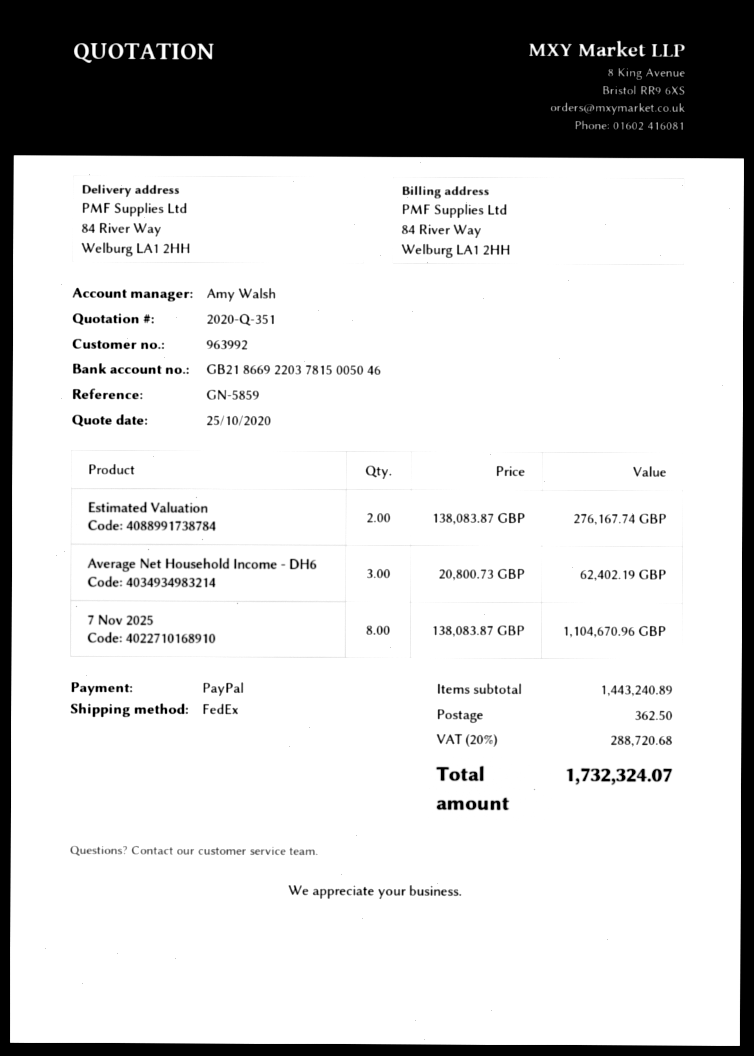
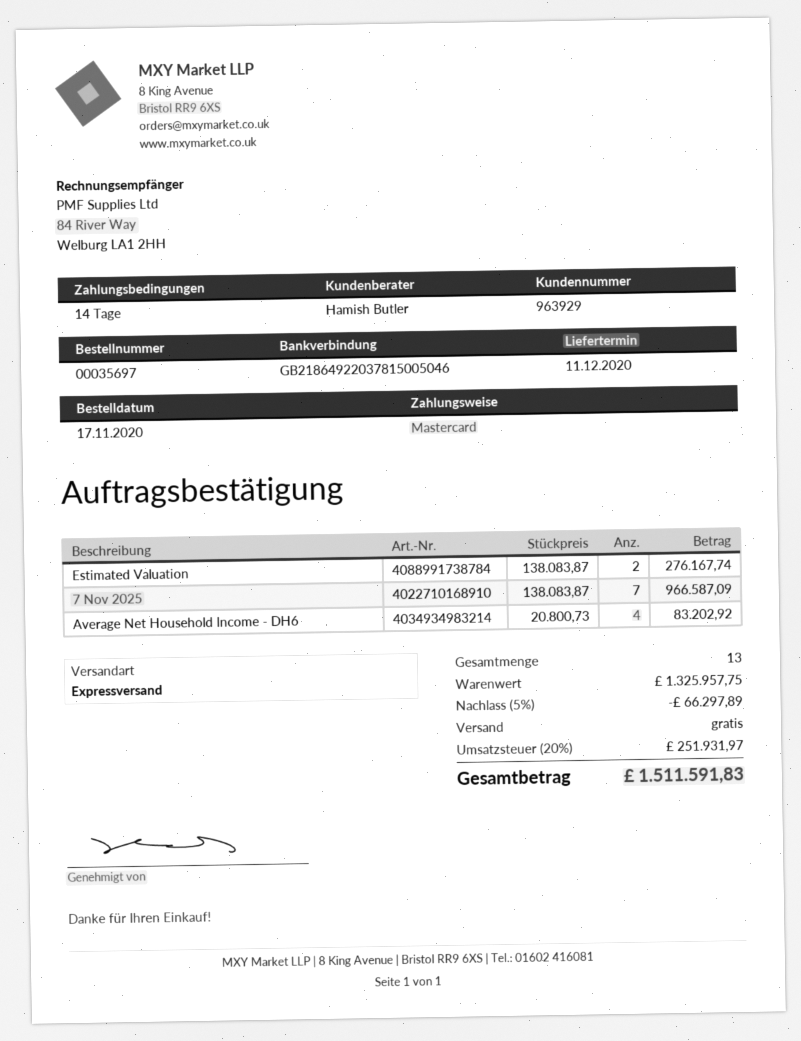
customer number: 963992 -> 963929
sales rep: Amy Walsh -> Hamish Butler
payment method: PayPal -> Mastercard
bank account: GB21866922037815005046 -> GB21864922037815005046
shipping method: FedEx -> express
Average Net Household Income - DH6: 3 x 20800.73 = 62402.19 -> 4 x 20800.73 = 83202.92
7 Nov 2025: 8 x 138083.87 = 1104670.96 -> 7 x 138083.87 = 966587.09
subtotal: 1443240.89 -> 1325957.75
discount: none -> 5% = 66297.89
shipping: 362.50 -> 0.00
tax: 20% = 288720.68 -> 20% = 251931.97
total: 1732324.07 -> 1511591.83

